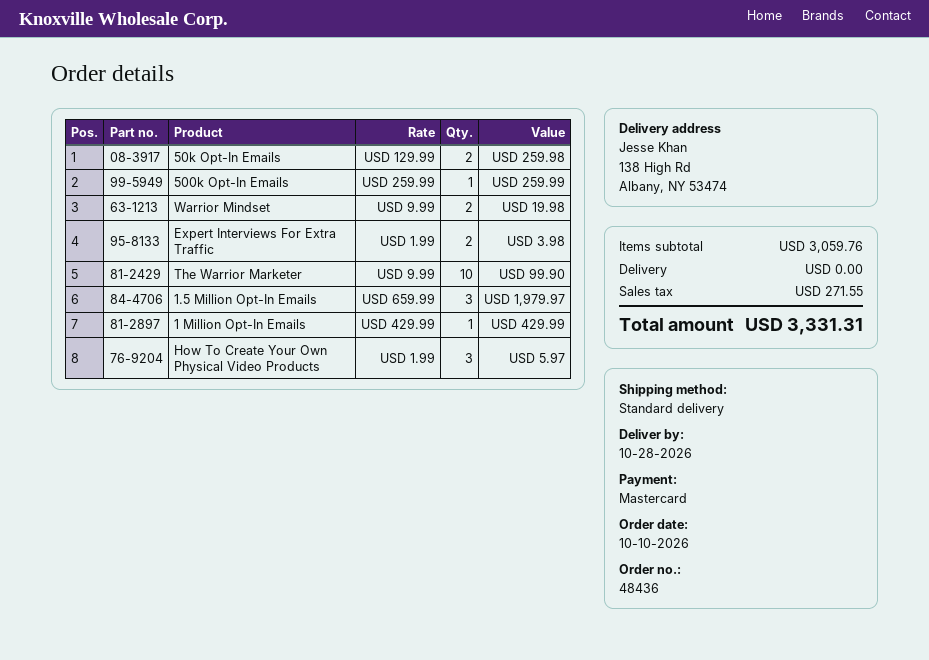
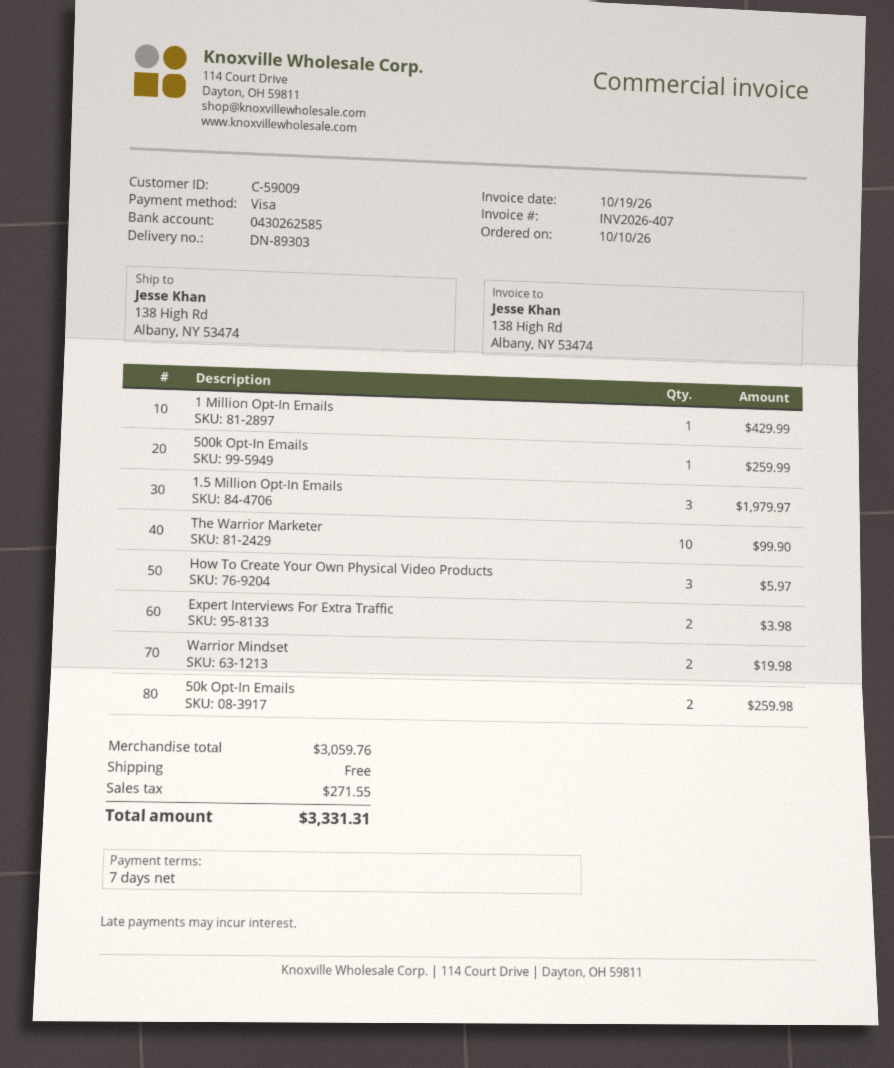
payment method: Mastercard -> Visa

